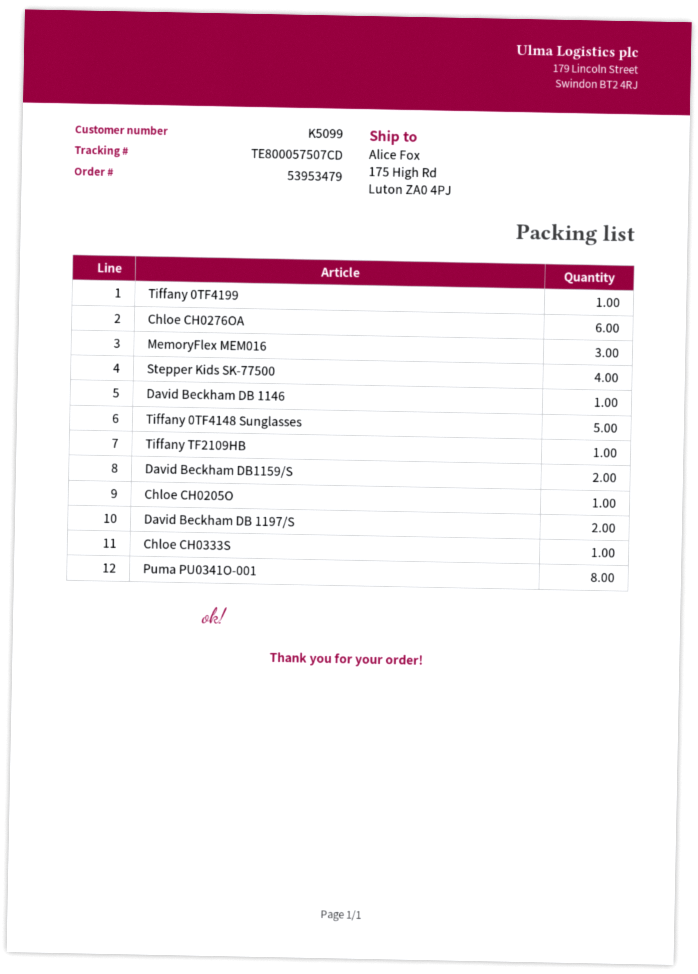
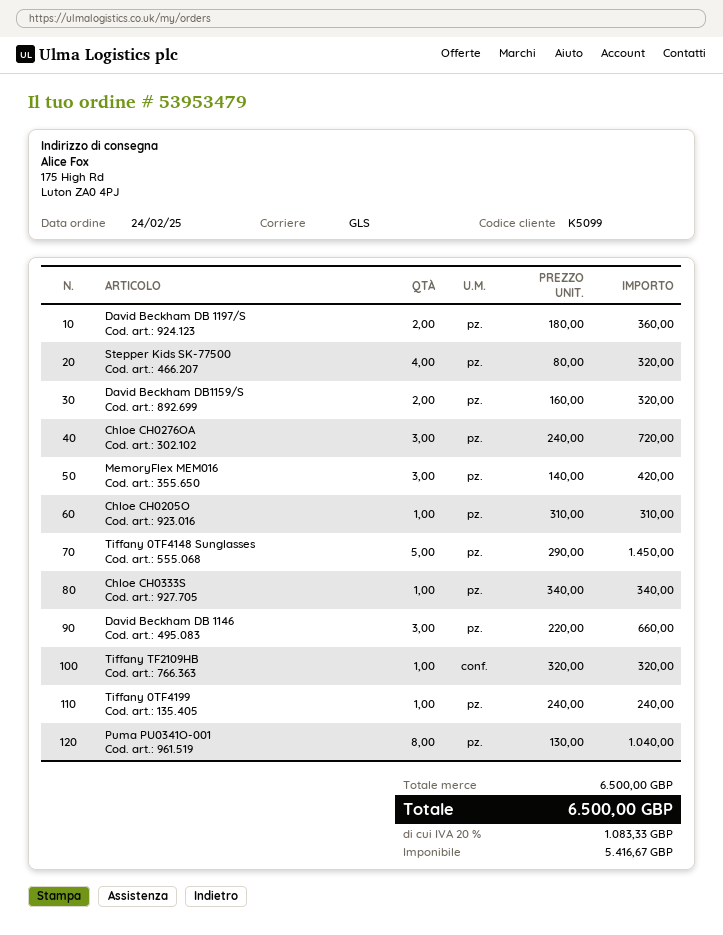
Chloe CH0276OA: 6 -> 3
David Beckham DB 1146: 1 -> 3

